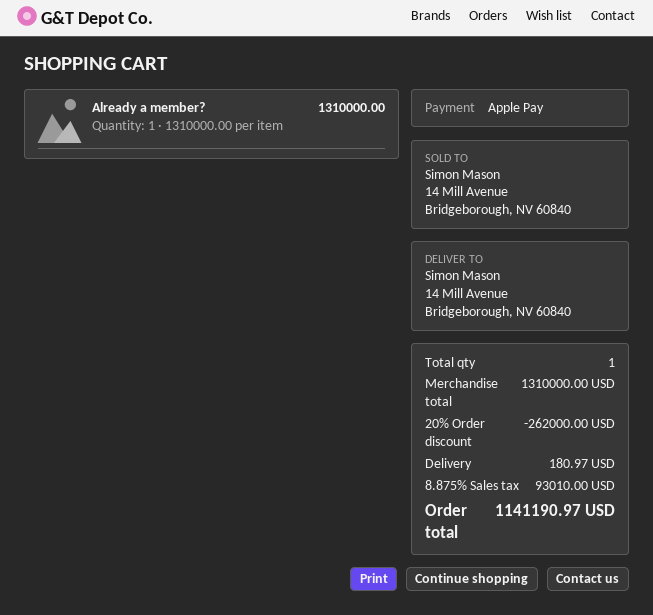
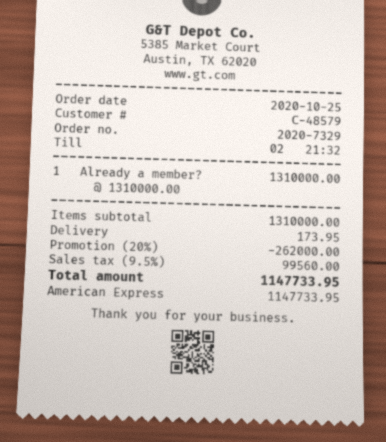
payment method: Apple Pay -> American Express
shipping: 180.97 -> 173.95
tax: 8.875% = 93010.00 -> 9.5% = 99560.00
total: 1141190.97 -> 1147733.95

